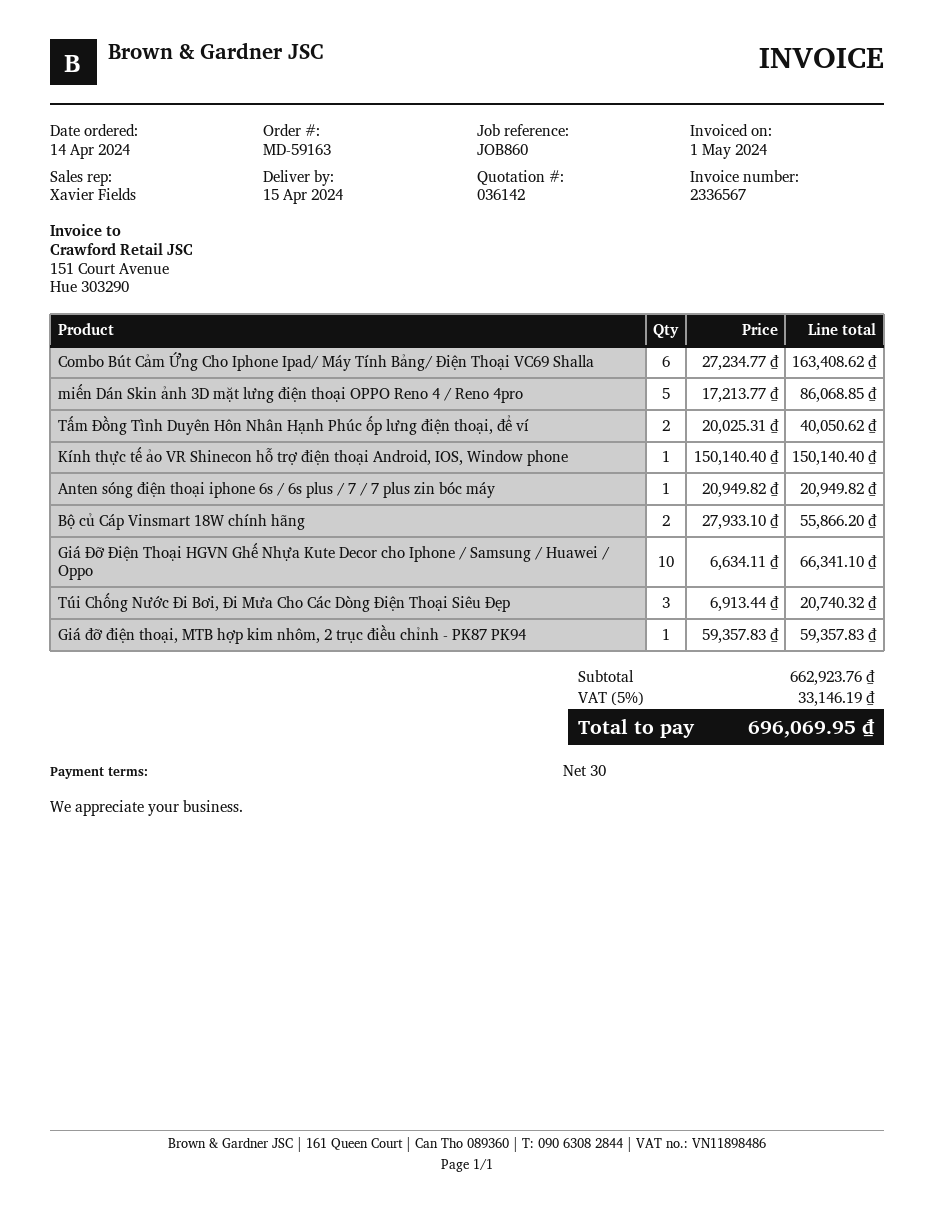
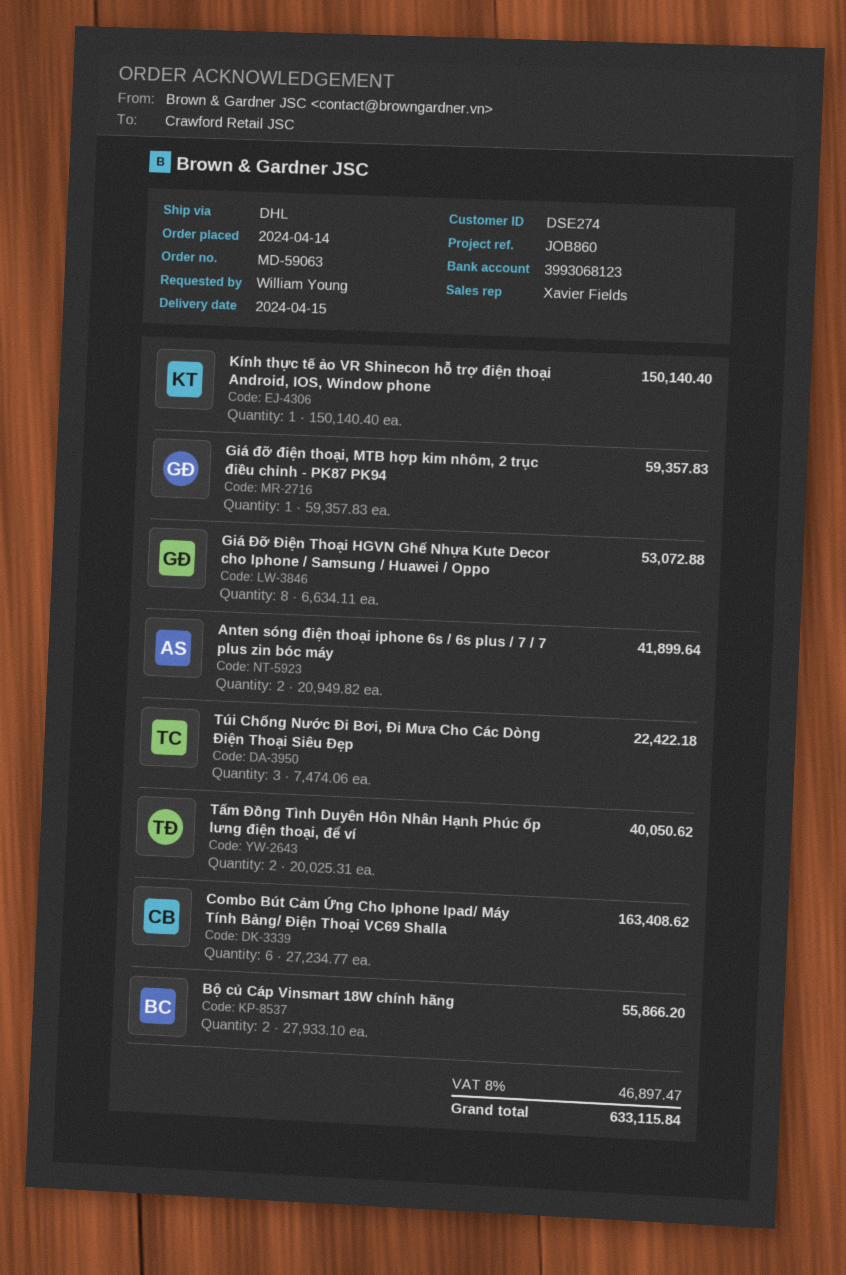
order number: MD-59163 -> MD-59063
miến Dán Skin ảnh 3D mặt lưng điện thoại OPPO Reno 4 / Reno 4pro: 5 x 17213.77 = 86068.85 -> none
Anten sóng điện thoại iphone 6s / 6s plus / 7 / 7 plus zin bóc máy: 1 x 20949.82 = 20949.82 -> 2 x 20949.82 = 41899.64
Giá Đỡ Điện Thoại HGVN Ghế Nhựa Kute Decor cho Iphone / Samsung / Huawei / Oppo: 10 x 6634.11 = 66341.10 -> 8 x 6634.11 = 53072.88
Túi Chống Nước Đi Bơi, Đi Mưa Cho Các Dòng Điện Thoại Siêu Đẹp: 3 x 6913.44 = 20740.32 -> 3 x 7474.06 = 22422.18
tax: 5% = 33146.19 -> 8% = 46897.47
total: 696069.95 -> 633115.84

